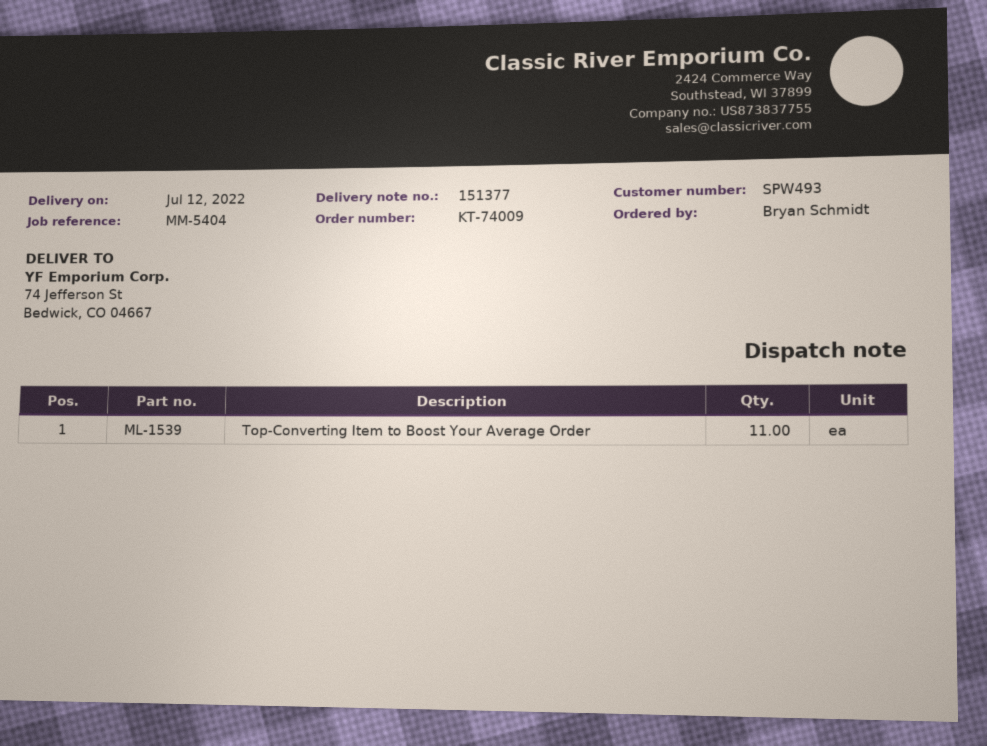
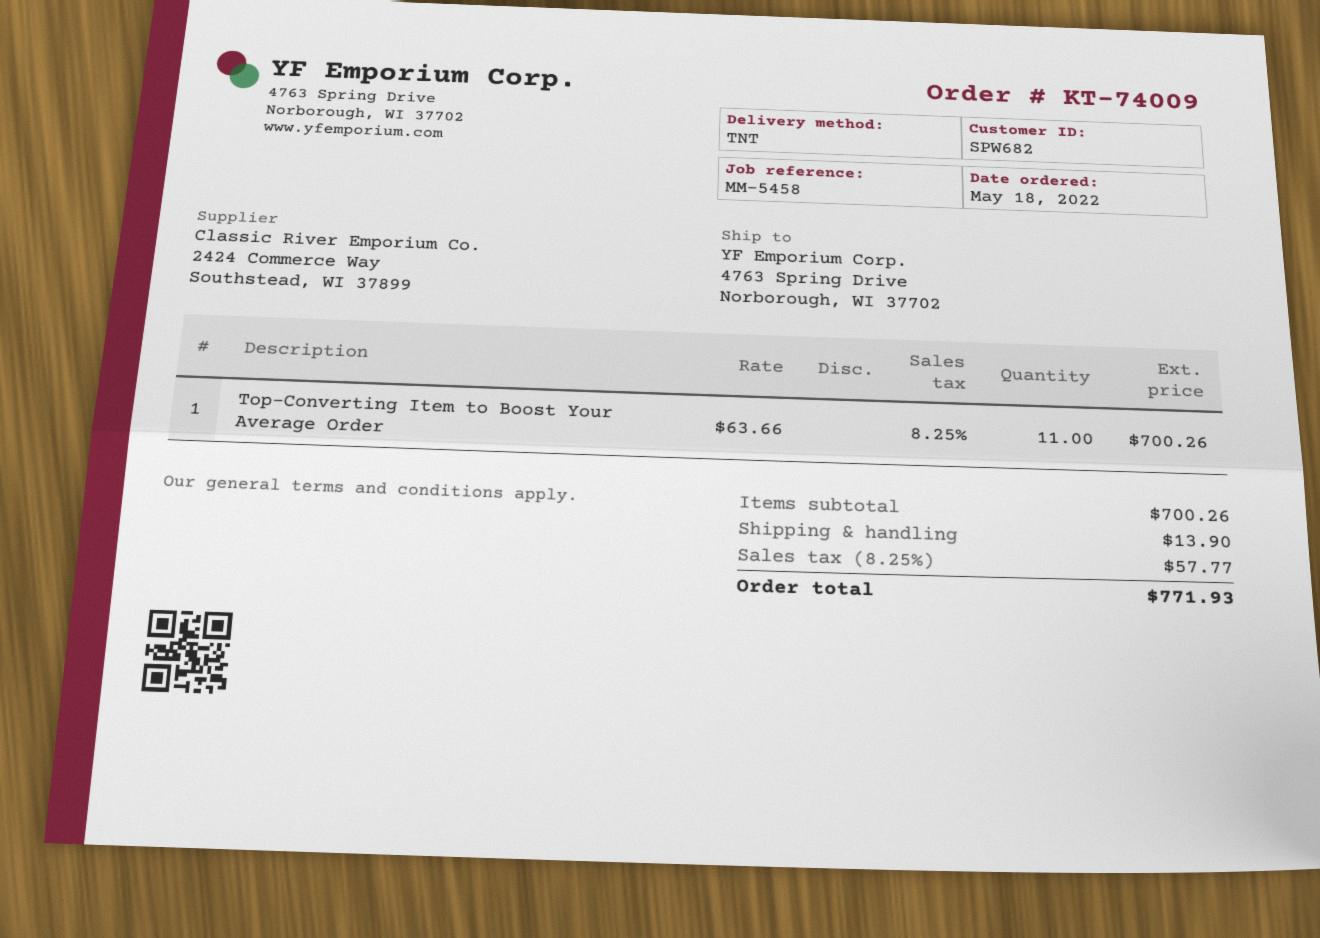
customer number: SPW493 -> SPW682
reference: MM-5404 -> MM-5458
ship to: 74 Jefferson St, Bedwick, CO 04667 -> 4763 Spring Drive, Norborough, WI 37702

